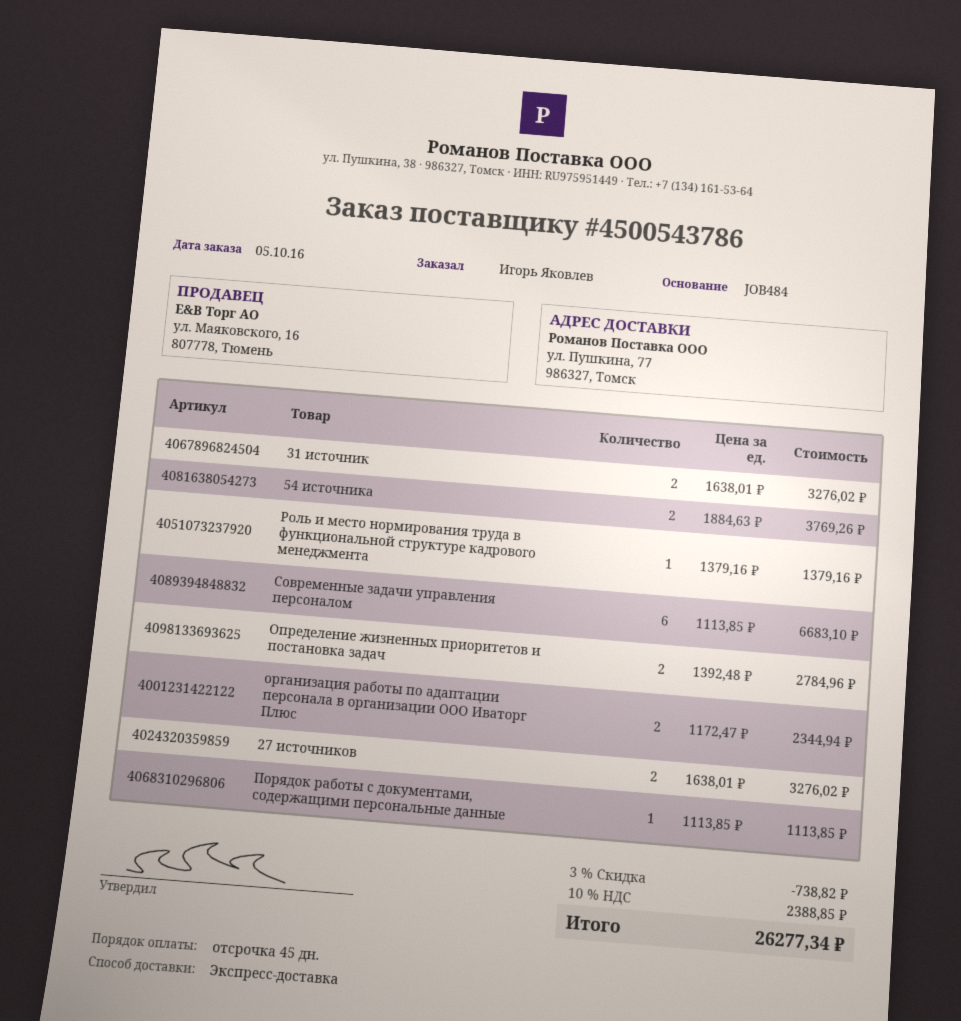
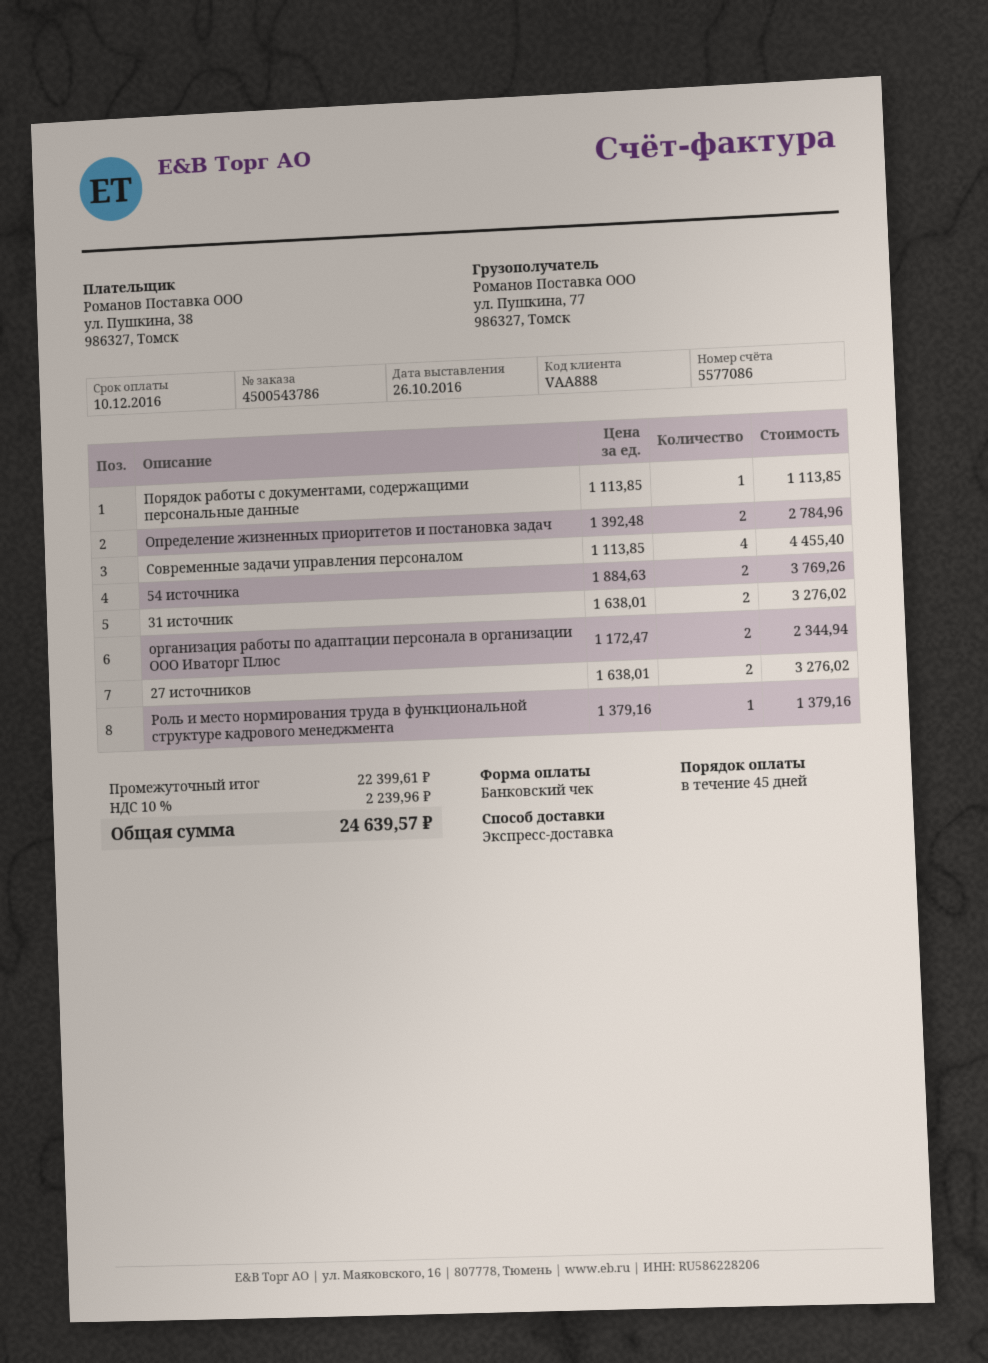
Современные задачи управления персоналом: 6 x 1113.85 = 6683.10 -> 4 x 1113.85 = 4455.40
discount: 3% = 738.82 -> none
tax: 10% = 2388.85 -> 10% = 2239.96
total: 26277.34 -> 24639.57

